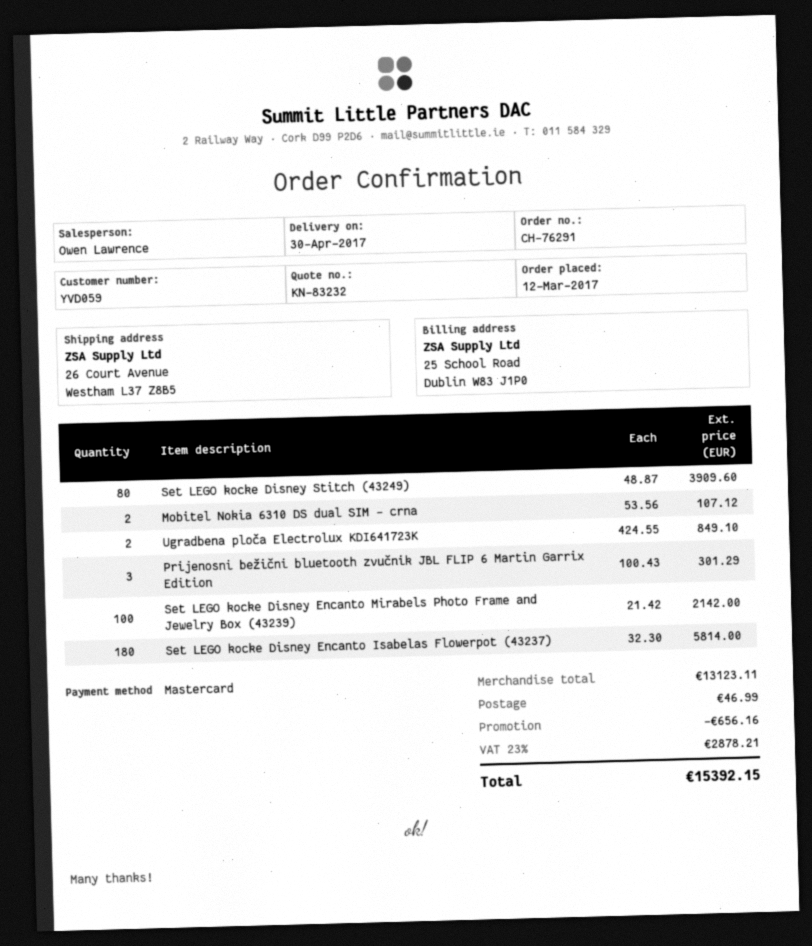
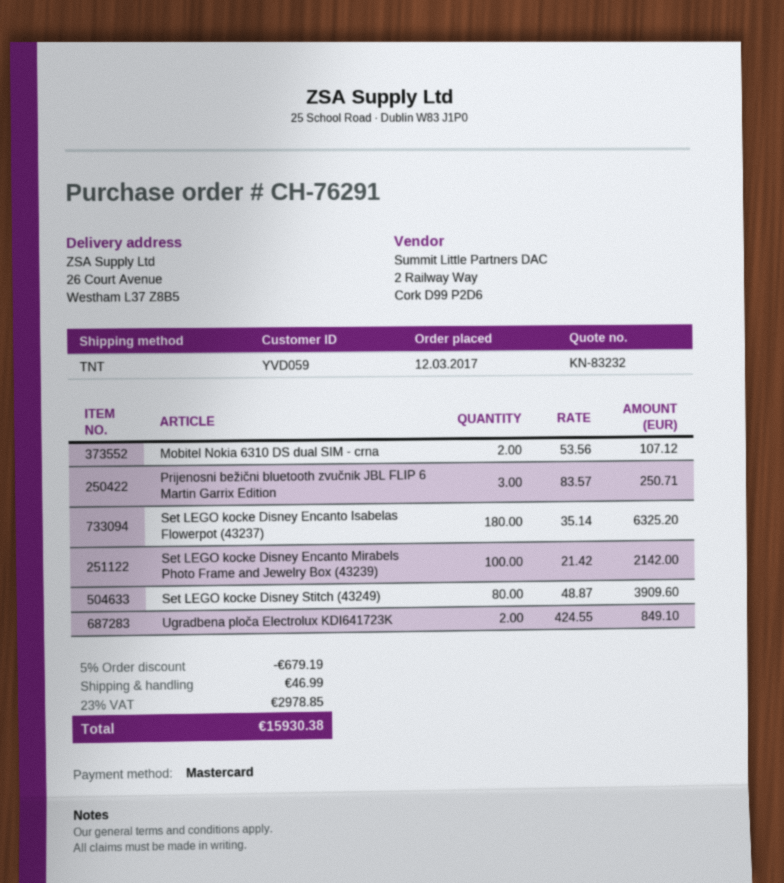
Prijenosni bežični bluetooth zvučnik JBL FLIP 6 Martin Garrix Edition: 3 x 100.43 = 301.29 -> 3 x 83.57 = 250.71
Set LEGO kocke Disney Encanto Isabelas Flowerpot (43237): 180 x 32.30 = 5814.00 -> 180 x 35.14 = 6325.20
discount: 656.16 -> 679.19
tax: 23% = 2878.21 -> 23% = 2978.85
total: 15392.15 -> 15930.38

